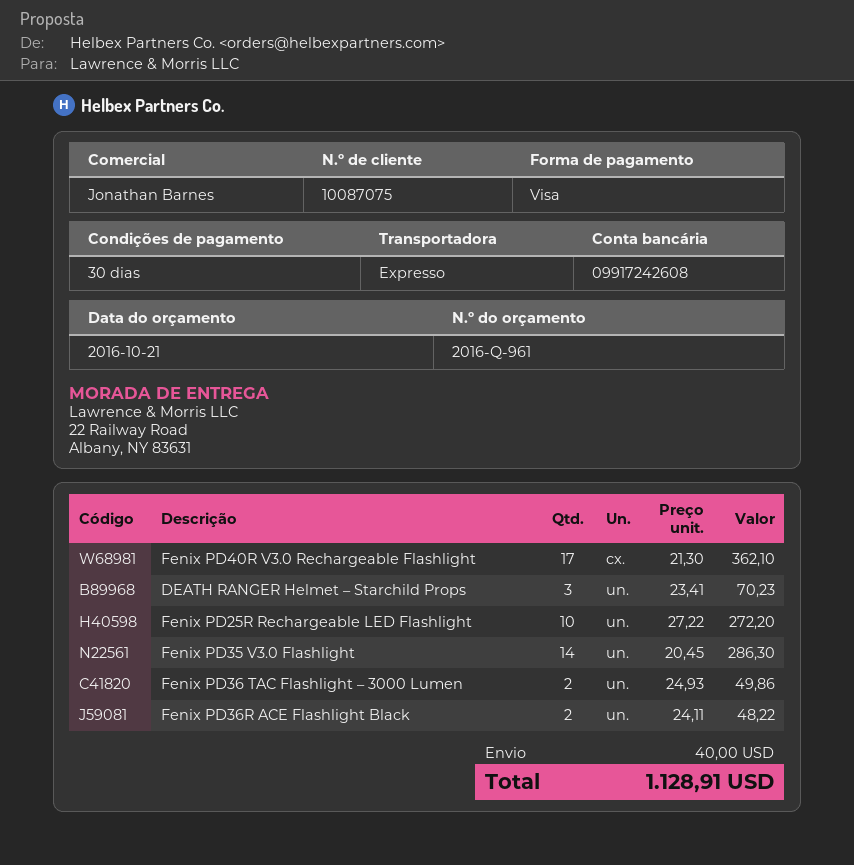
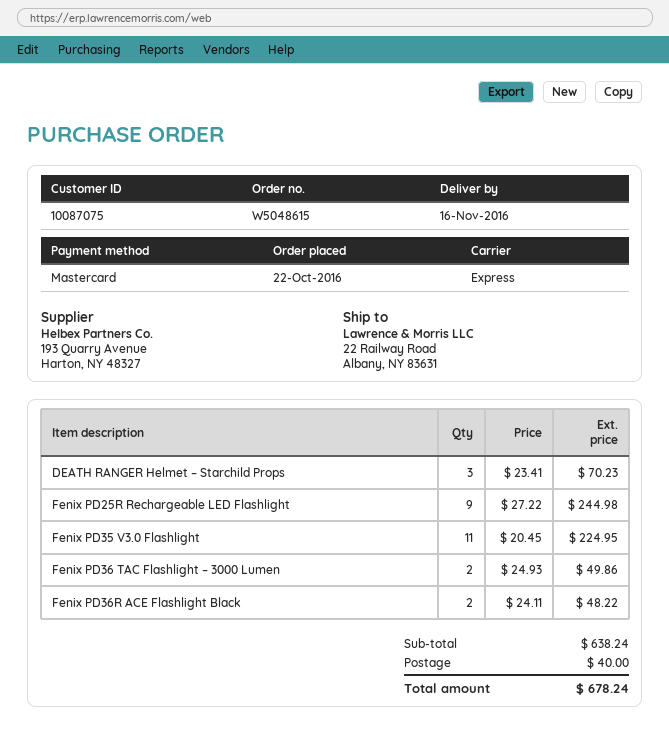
payment method: Visa -> Mastercard
Fenix PD40R V3.0 Rechargeable Flashlight: 17 x 21.30 = 362.10 -> none
Fenix PD25R Rechargeable LED Flashlight: 10 x 27.22 = 272.20 -> 9 x 27.22 = 244.98
Fenix PD35 V3.0 Flashlight: 14 x 20.45 = 286.30 -> 11 x 20.45 = 224.95
total: 1128.91 -> 678.24

